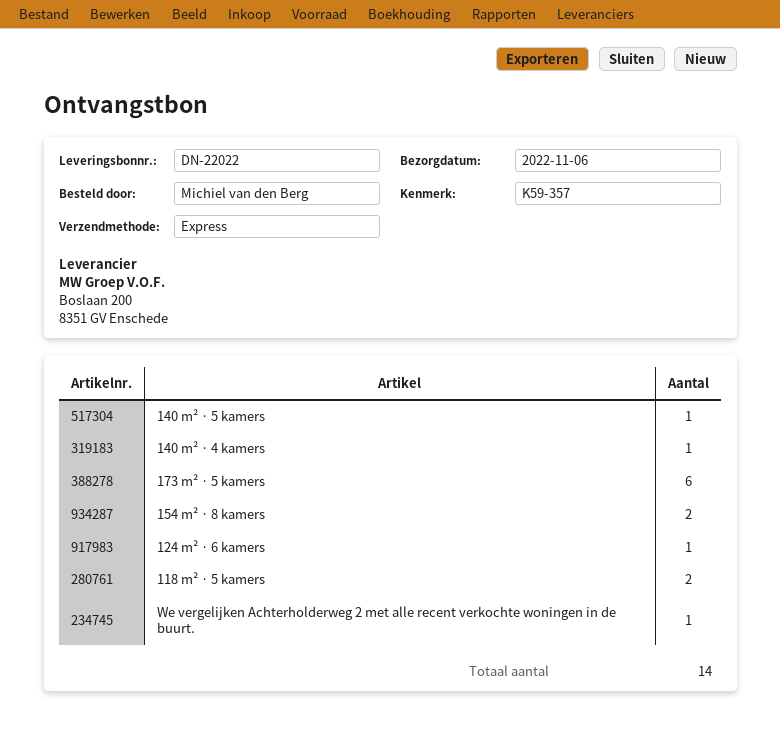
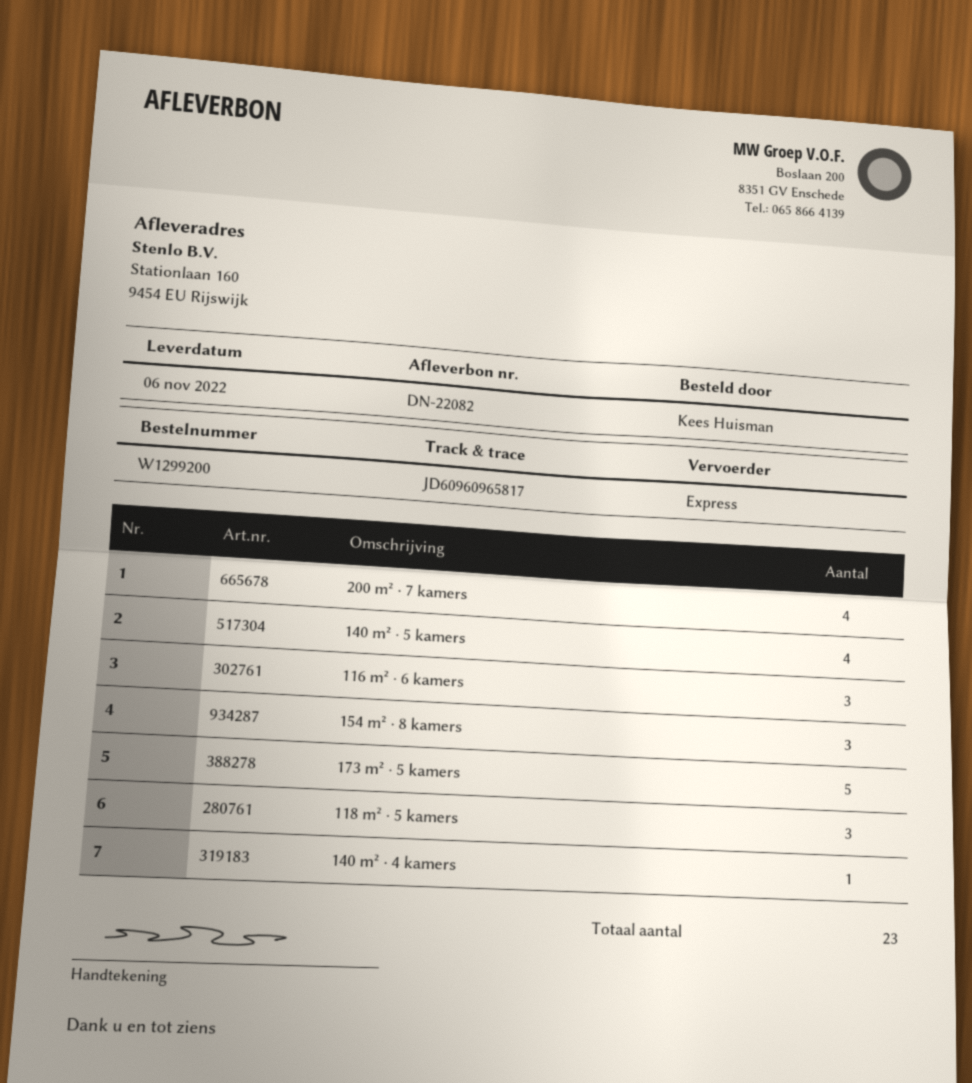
delivery note number: DN-22022 -> DN-22082
ordered by: Michiel van den Berg -> Kees Huisman
140 m² · 5 kamers: 1 -> 4
173 m² · 5 kamers: 6 -> 5
154 m² · 8 kamers: 2 -> 3
124 m² · 6 kamers: 1 -> none
118 m² · 5 kamers: 2 -> 3
We vergelijken Achterholderweg 2 met alle recent verkochte woningen in de buurt.: 1 -> none
200 m² · 7 kamers: none -> 4
116 m² · 6 kamers: none -> 3
total quantity: 14 -> 23

